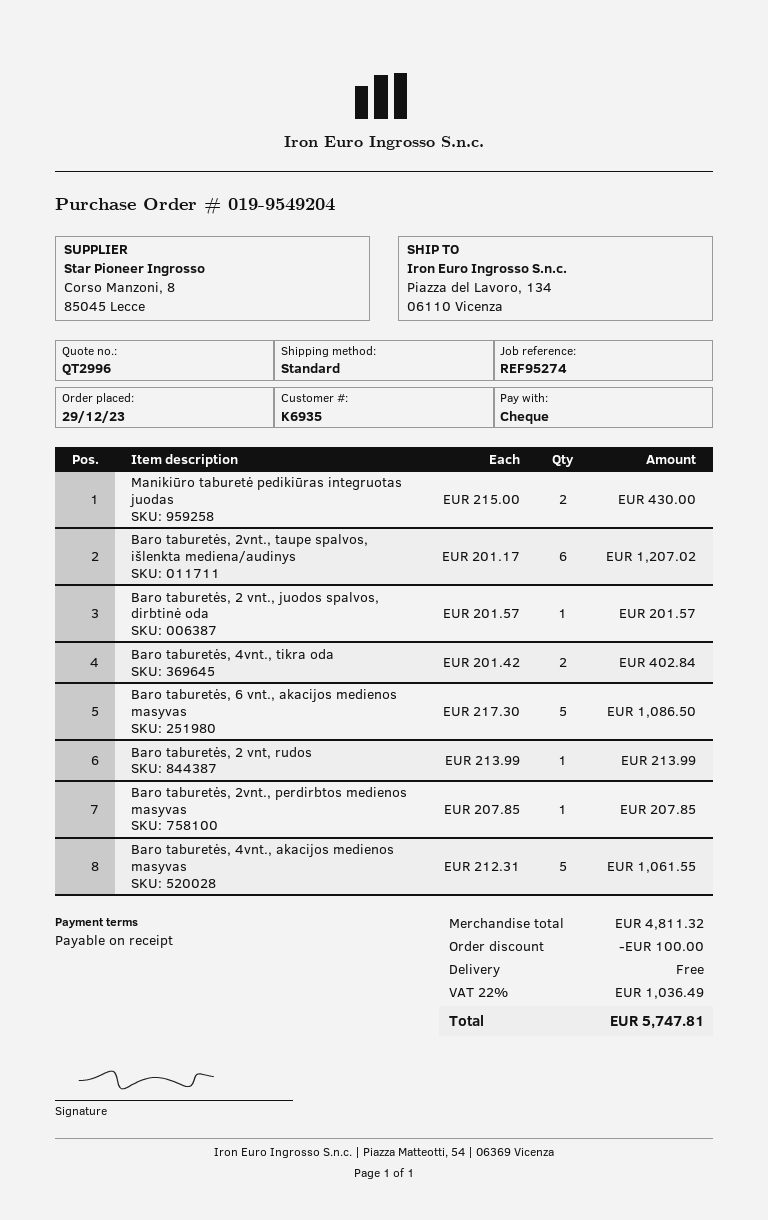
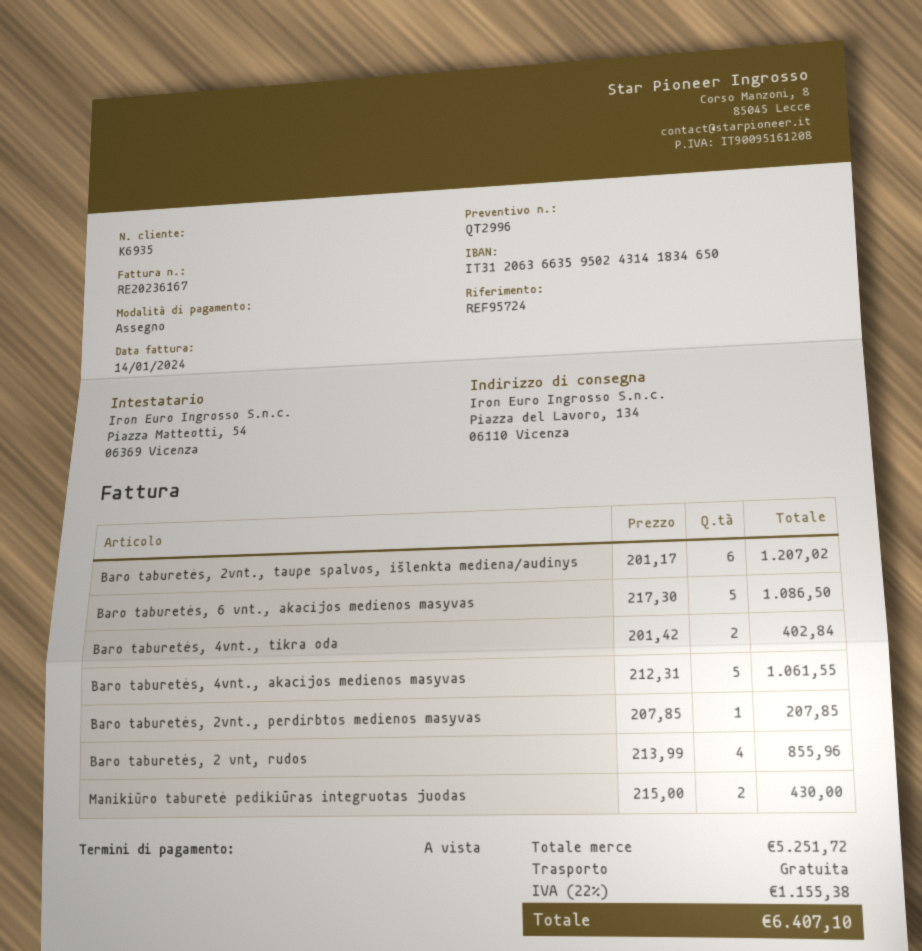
reference: REF95274 -> REF95724
Baro taburetės, 2 vnt., juodos spalvos, dirbtinė oda: 1 x 201.57 = 201.57 -> none
Baro taburetės, 2 vnt, rudos: 1 x 213.99 = 213.99 -> 4 x 213.99 = 855.96
subtotal: 4811.32 -> 5251.72
discount: 100.00 -> none
tax: 22% = 1036.49 -> 22% = 1155.38
total: 5747.81 -> 6407.10

